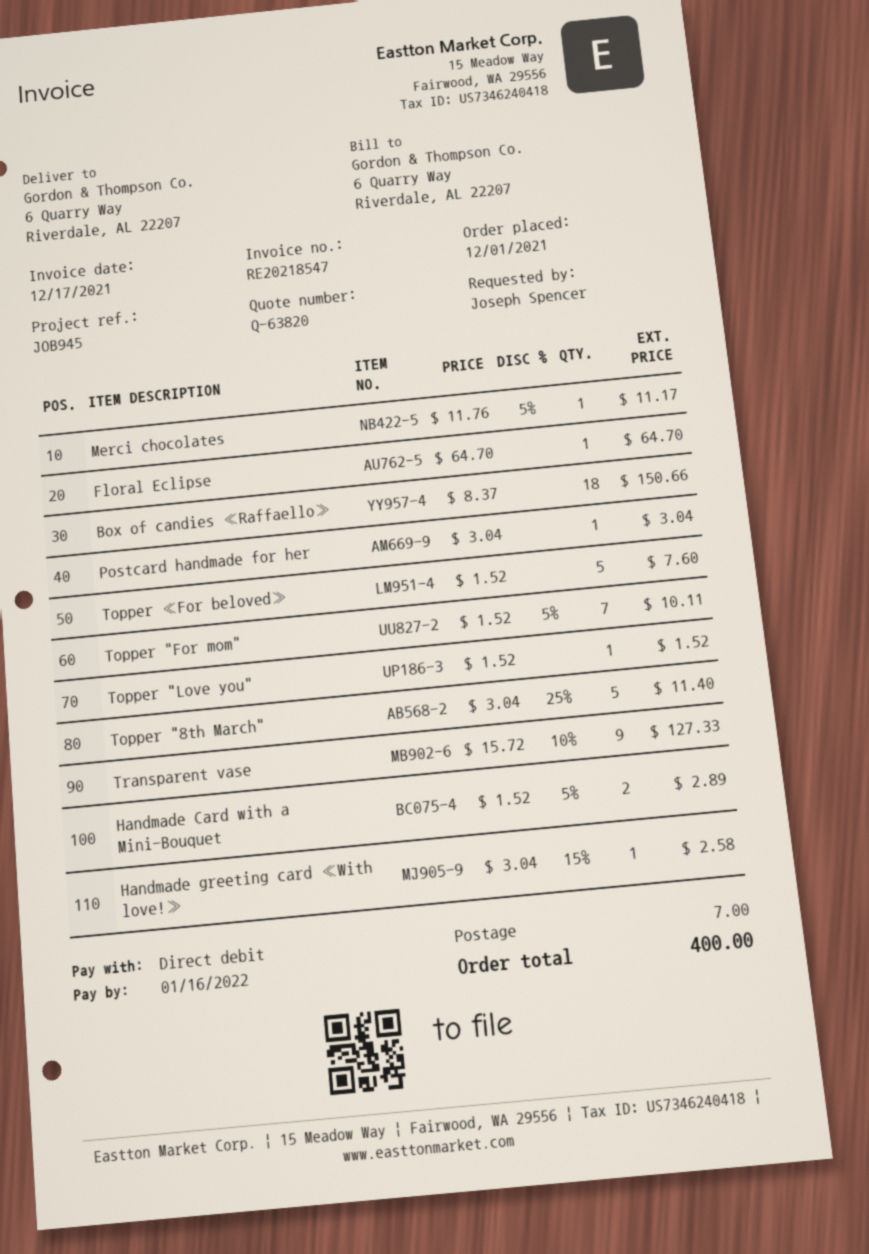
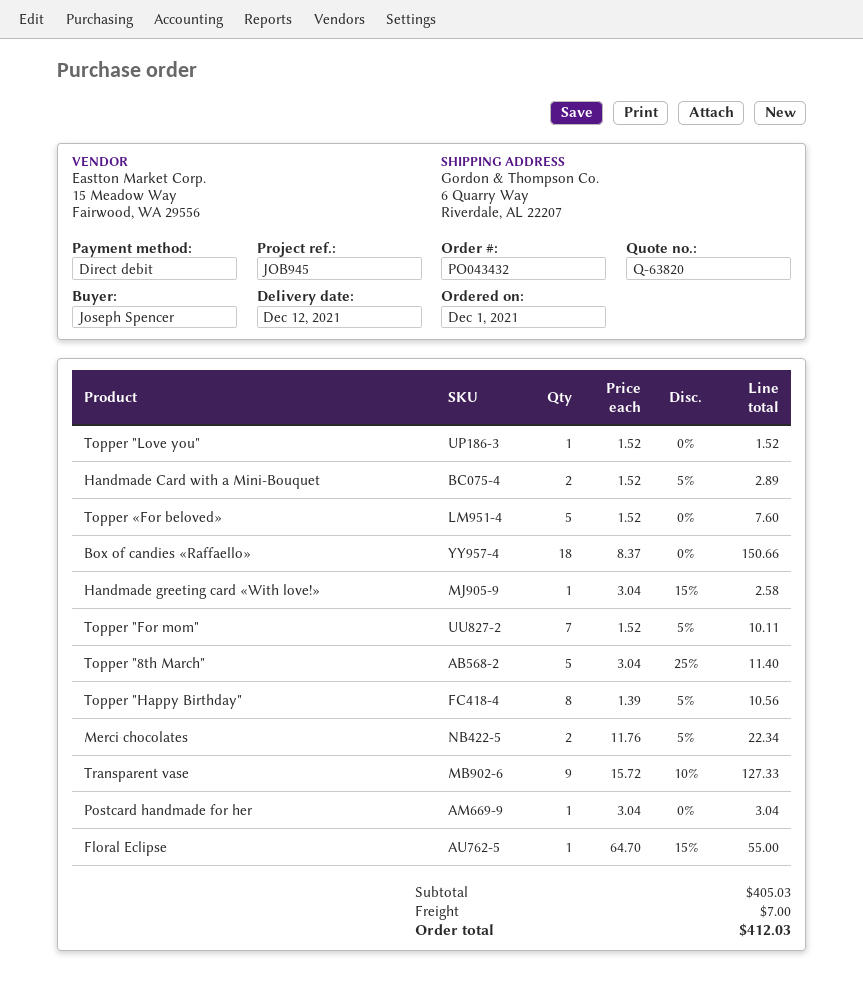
Merci chocolates: 1 x 11.76 - 5% = 11.17 -> 2 x 11.76 - 5% = 22.34
Floral Eclipse: 1 x 64.70 = 64.70 -> 1 x 64.70 - 15% = 55.00
Topper "Happy Birthday": none -> 8 x 1.39 - 5% = 10.56
total: 400.00 -> 412.03

